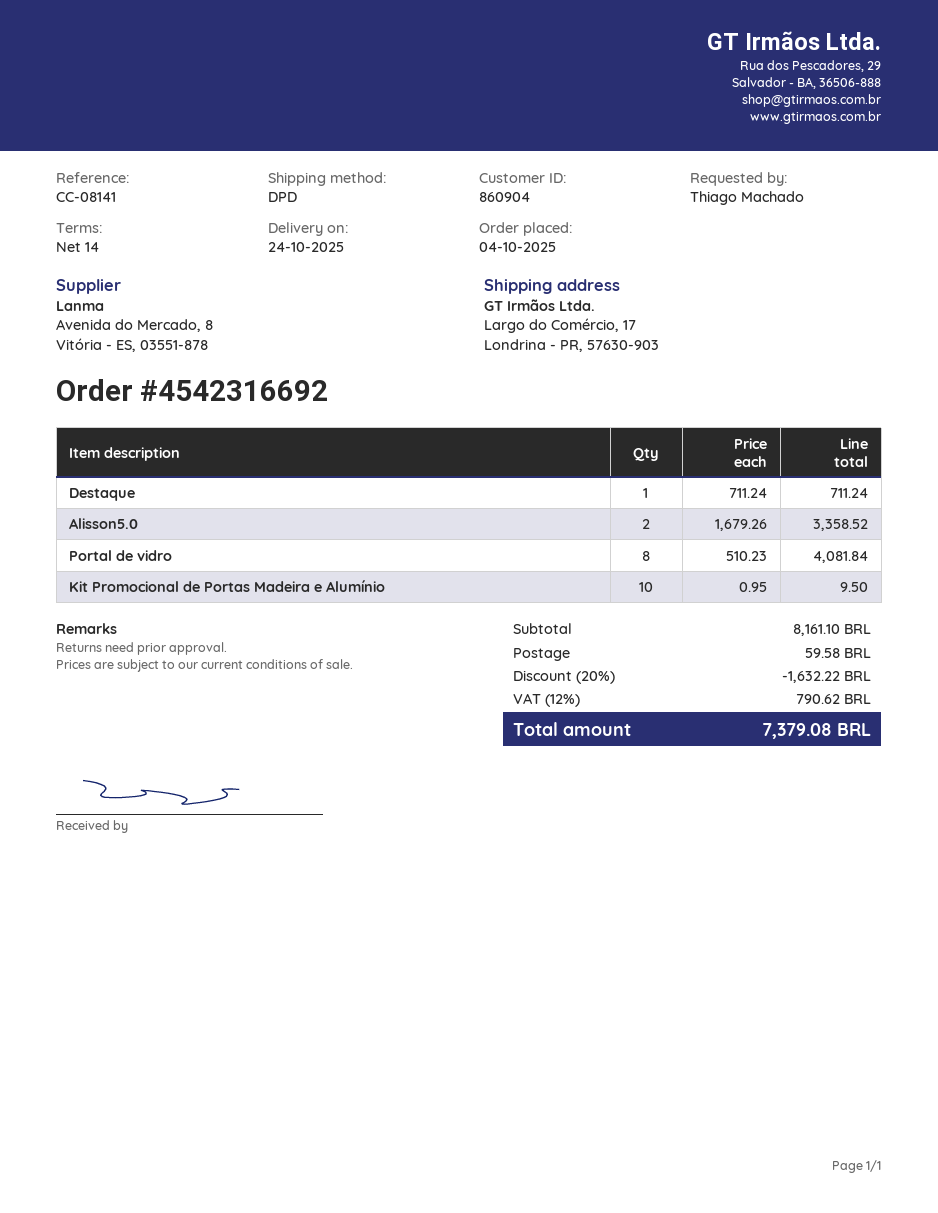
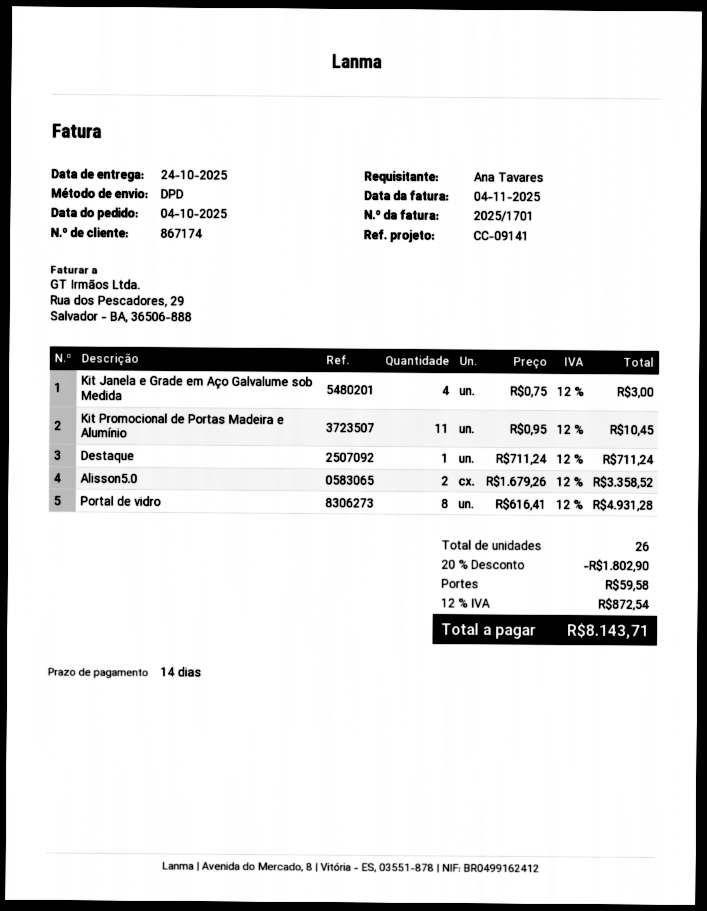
customer number: 860904 -> 867174
reference: CC-08141 -> CC-09141
ordered by: Thiago Machado -> Ana Tavares
Portal de vidro: 8 x 510.23 = 4081.84 -> 8 x 616.41 = 4931.28
Kit Promocional de Portas Madeira e Alumínio: 10 x 0.95 = 9.50 -> 11 x 0.95 = 10.45
Kit Janela e Grade em Aço Galvalume sob Medida: none -> 4 x 0.75 = 3.00
discount: 20% = 1632.22 -> 20% = 1802.90
tax: 12% = 790.62 -> 12% = 872.54
total: 7379.08 -> 8143.71

